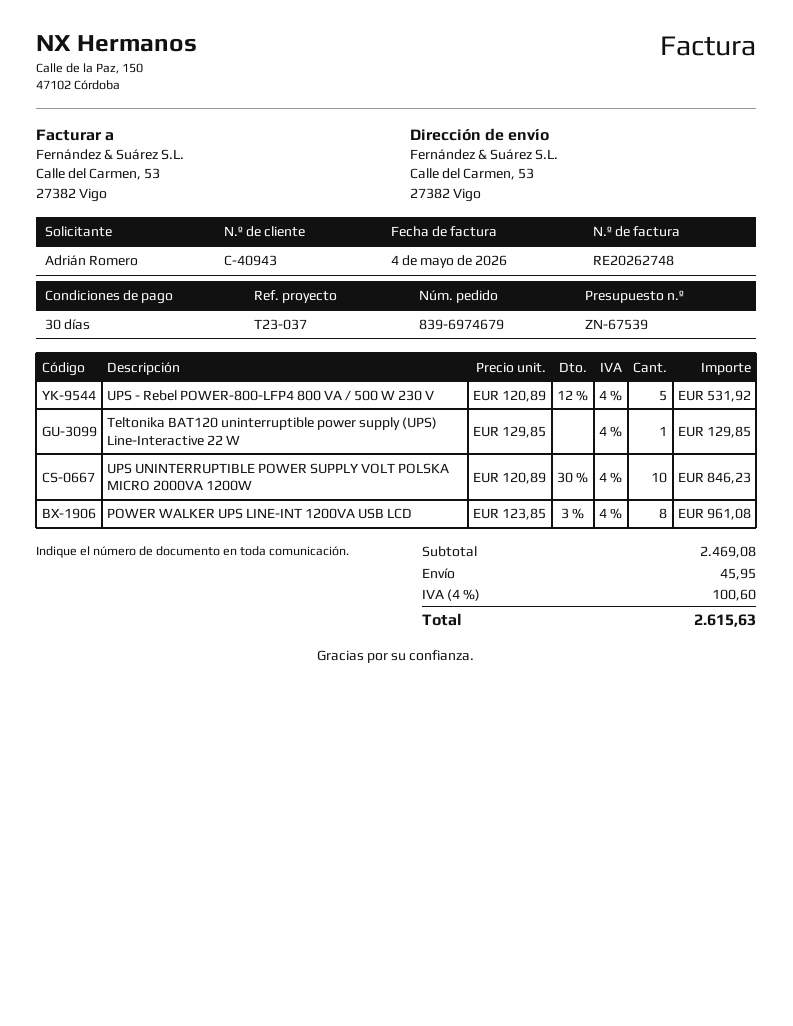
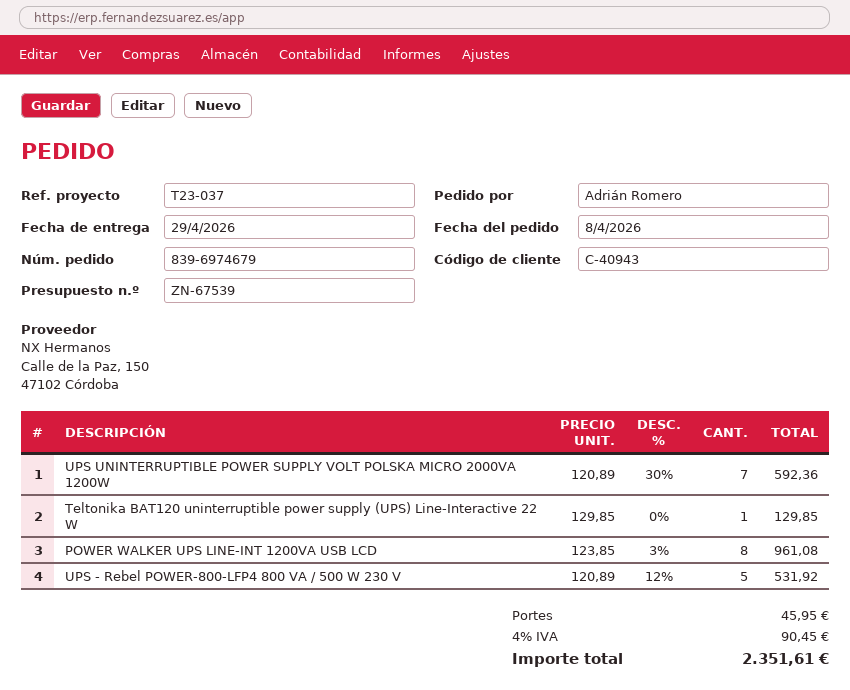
UPS UNINTERRUPTIBLE POWER SUPPLY VOLT POLSKA MICRO 2000VA 1200W: 10 x 120.89 - 30% = 846.23 -> 7 x 120.89 - 30% = 592.36
tax: 4% = 100.60 -> 4% = 90.45
total: 2615.63 -> 2351.61

